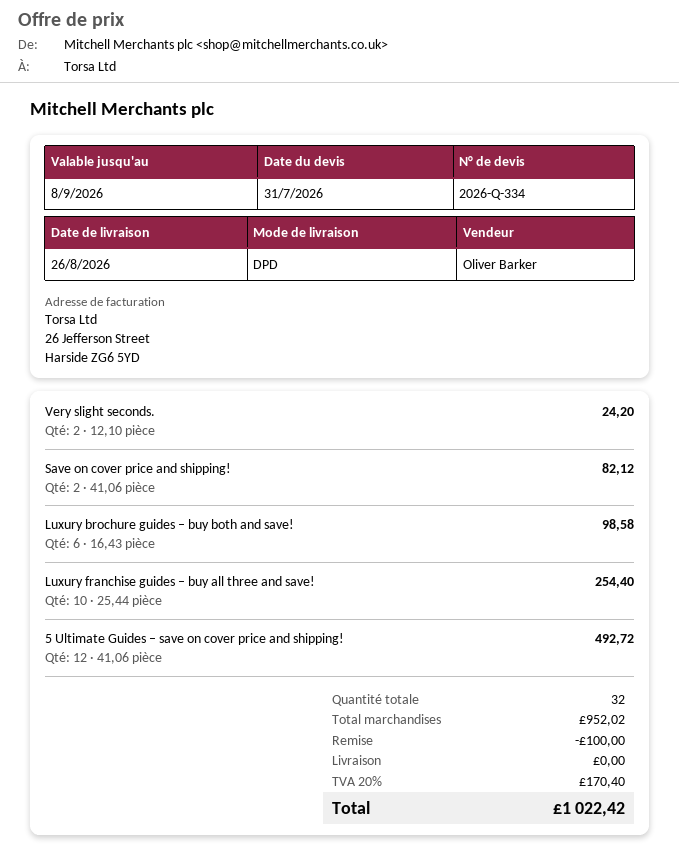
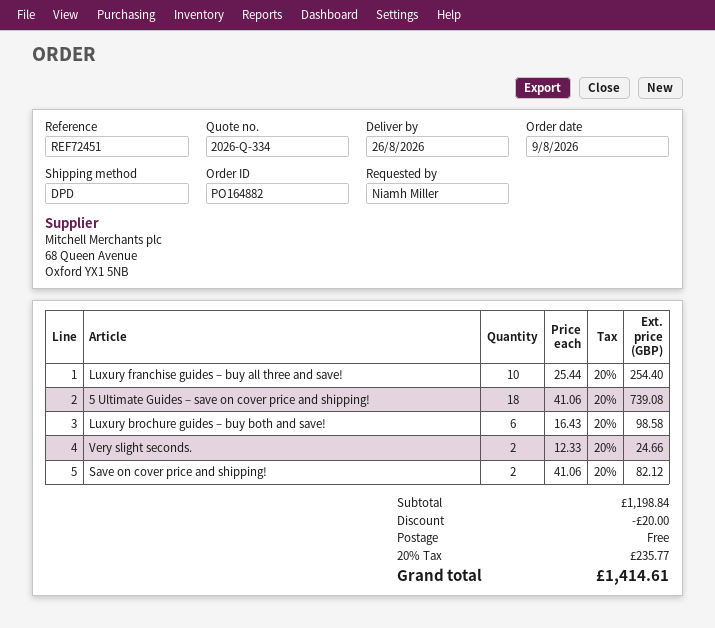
Very slight seconds.: 2 x 12.10 = 24.20 -> 2 x 12.33 = 24.66
5 Ultimate Guides – save on cover price and shipping!: 12 x 41.06 = 492.72 -> 18 x 41.06 = 739.08
subtotal: 952.02 -> 1198.84
discount: 100.00 -> 20.00
tax: 20% = 170.40 -> 20% = 235.77
total: 1022.42 -> 1414.61

